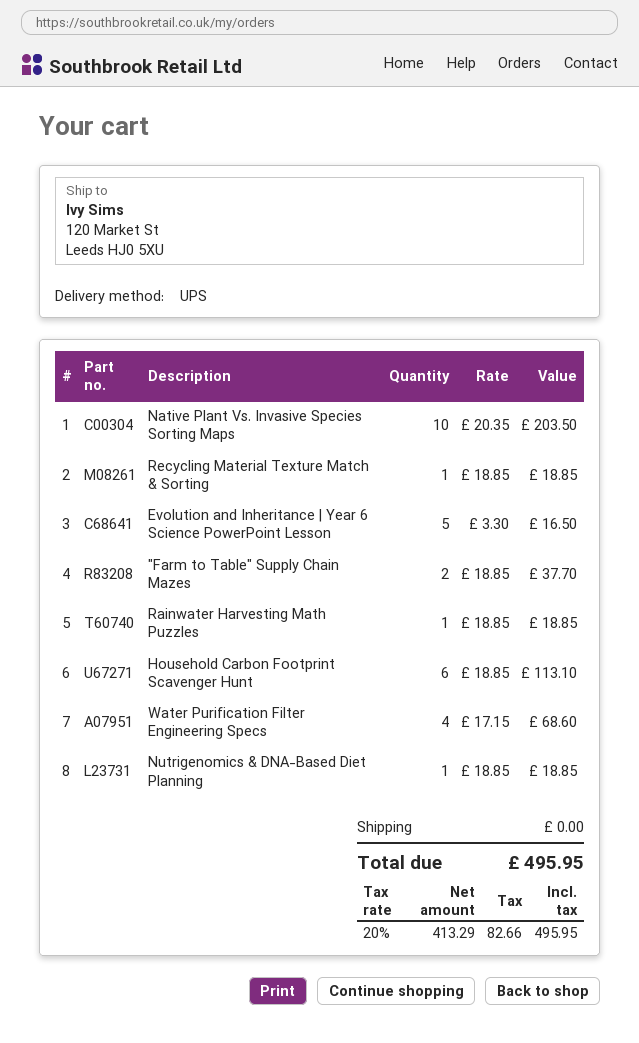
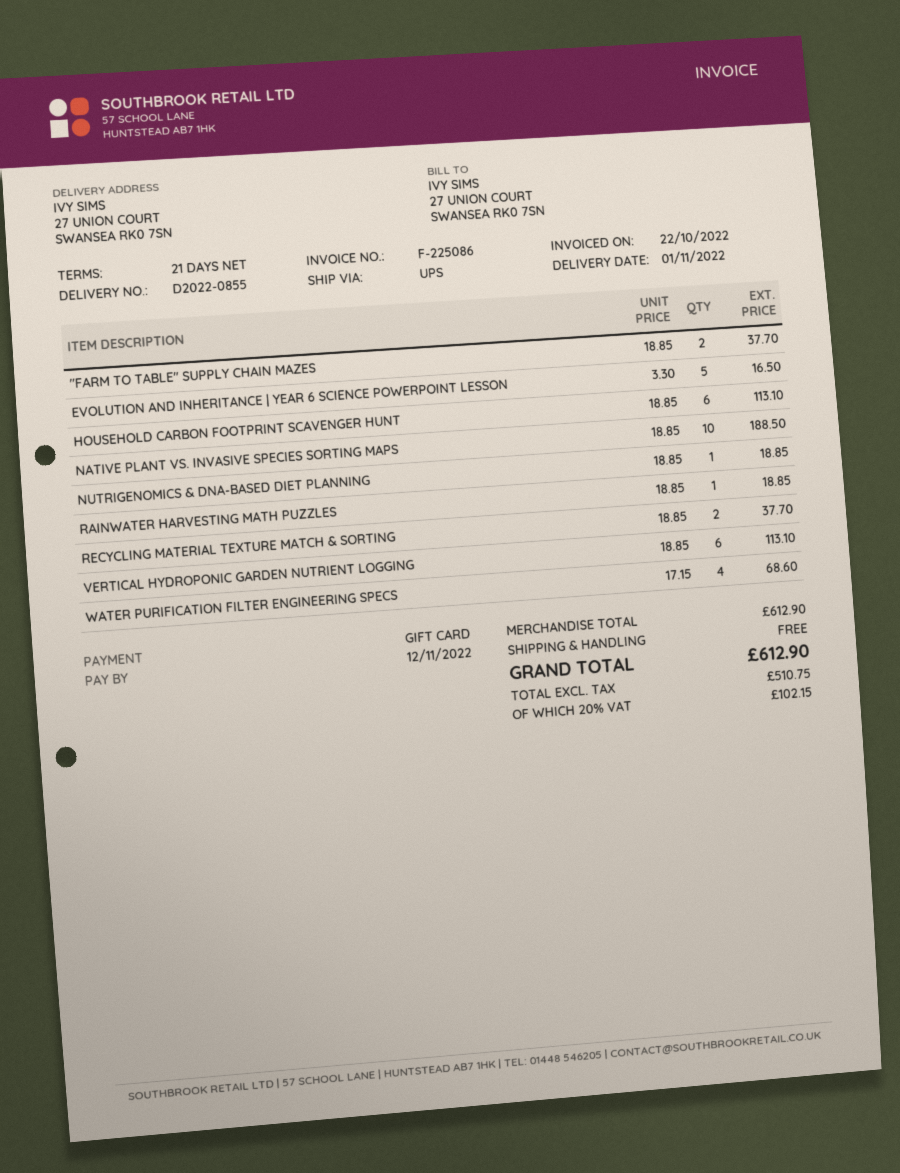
ship to: 120 Market St, Leeds HJ0 5XU -> 27 UNION COURT, SWANSEA RK0 7SN
Native Plant Vs. Invasive Species Sorting Maps: 10 x 20.35 = 203.50 -> 10 x 18.85 = 188.50
Recycling Material Texture Match & Sorting: 1 x 18.85 = 18.85 -> 2 x 18.85 = 37.70
VERTICAL HYDROPONIC GARDEN NUTRIENT LOGGING: none -> 6 x 18.85 = 113.10
net: 413.29 -> 510.75
tax: 20% = 82.66 -> 20% = 102.15
total: 495.95 -> 612.90

